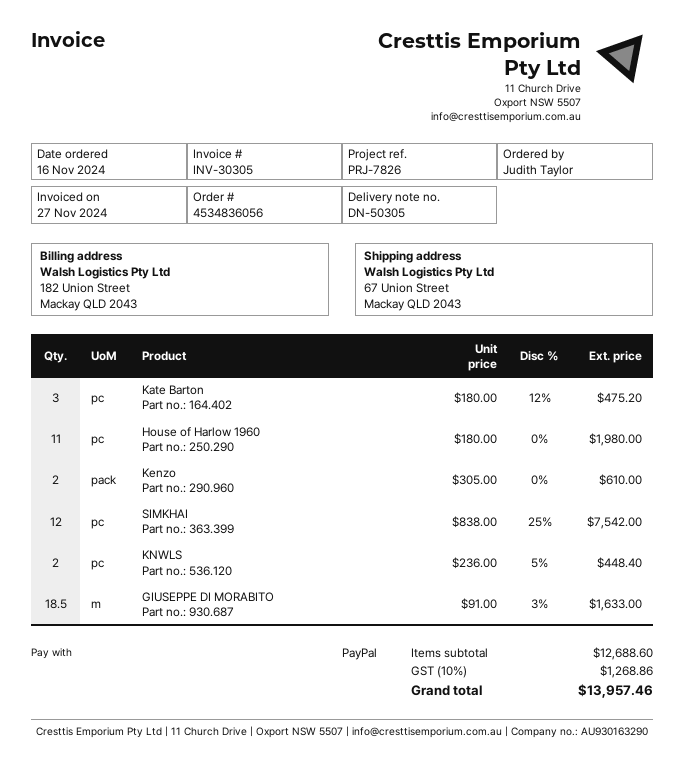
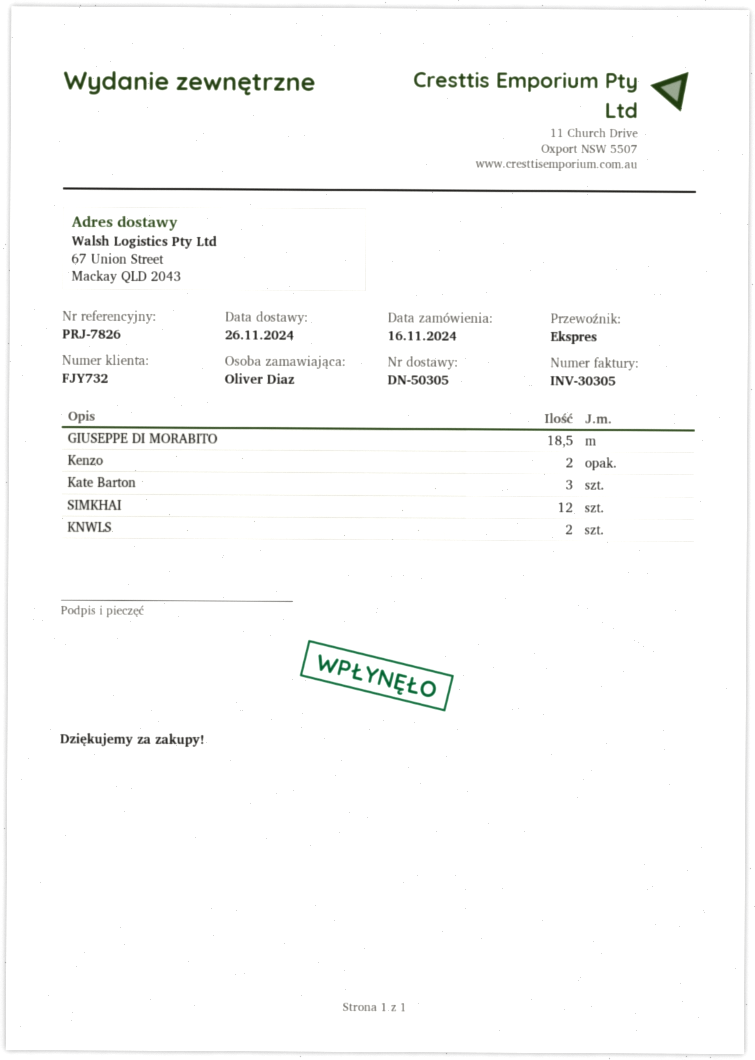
ordered by: Judith Taylor -> Oliver Diaz
House of Harlow 1960: 11 -> none

